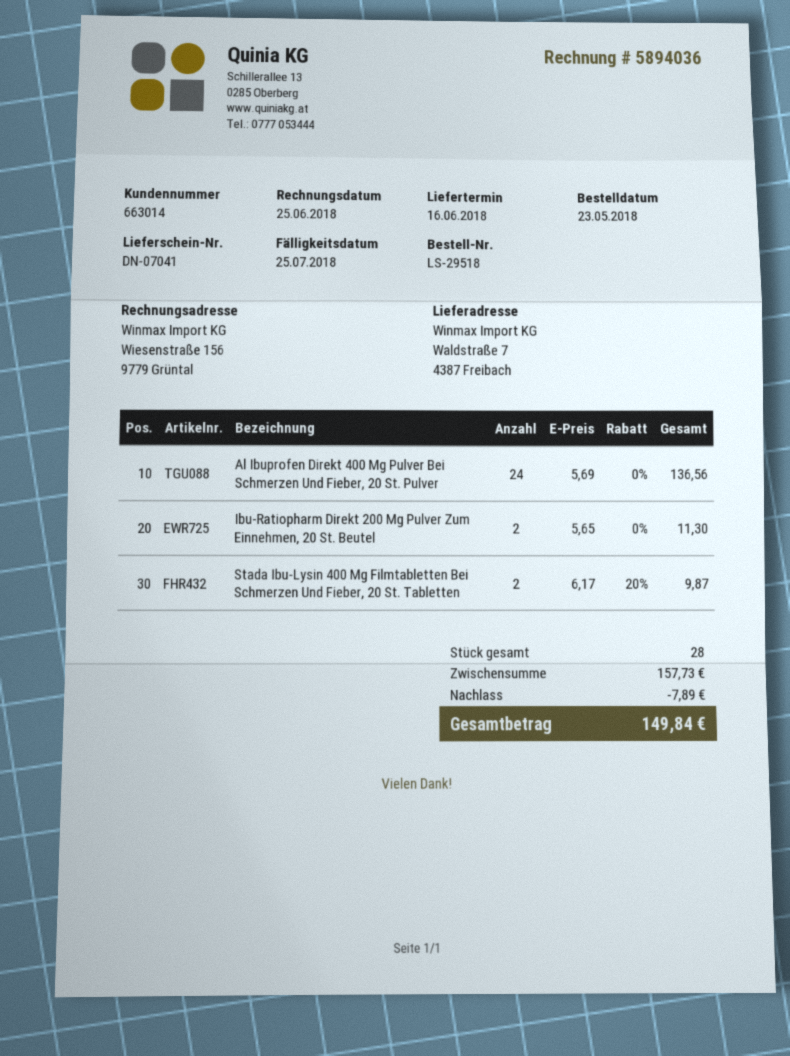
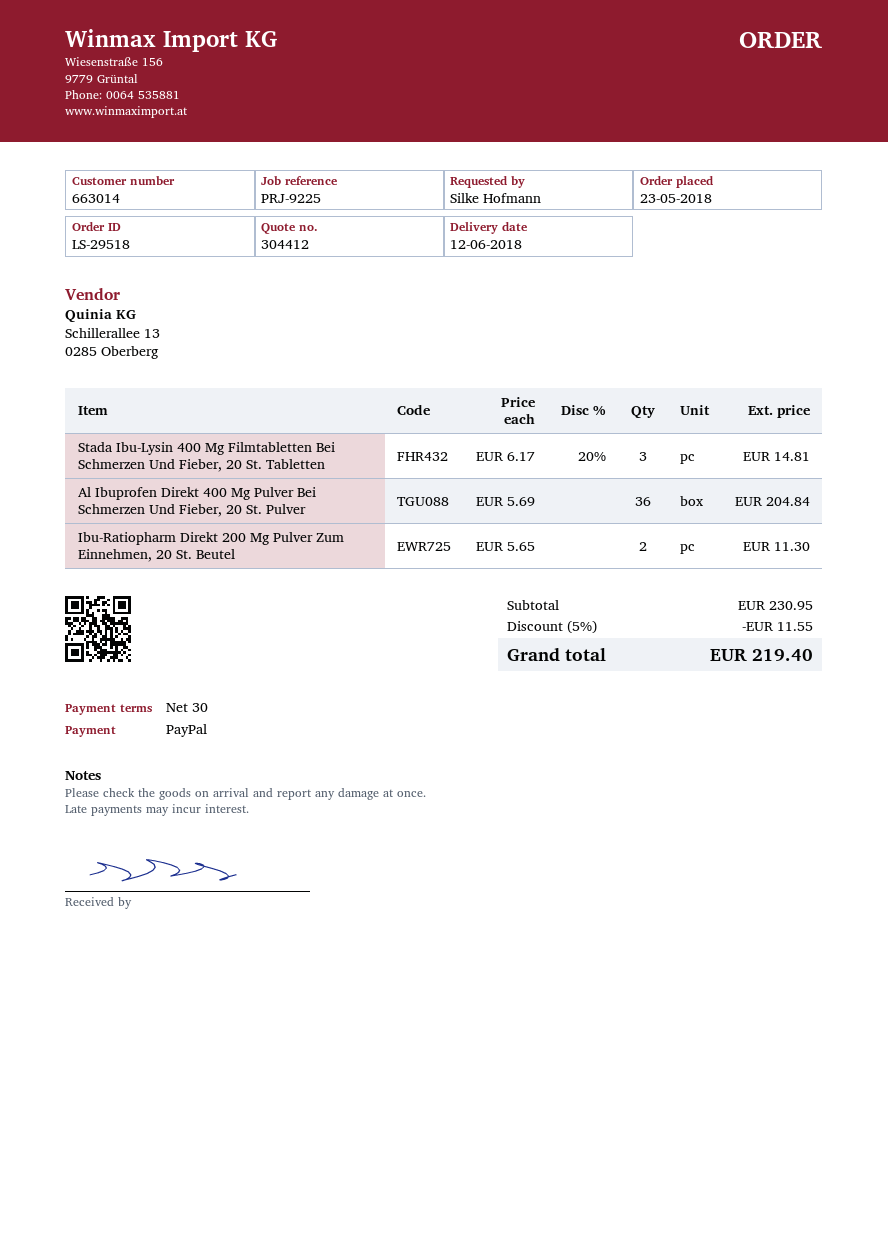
delivery date: 2018-06-16 -> 2018-06-12
Al Ibuprofen Direkt 400 Mg Pulver Bei Schmerzen Und Fieber, 20 St. Pulver: 24 x 5.69 = 136.56 -> 36 x 5.69 = 204.84
Stada Ibu-Lysin 400 Mg Filmtabletten Bei Schmerzen Und Fieber, 20 St. Tabletten: 2 x 6.17 - 20% = 9.87 -> 3 x 6.17 - 20% = 14.81
subtotal: 157.73 -> 230.95
discount: 7.89 -> 11.55
total: 149.84 -> 219.40

